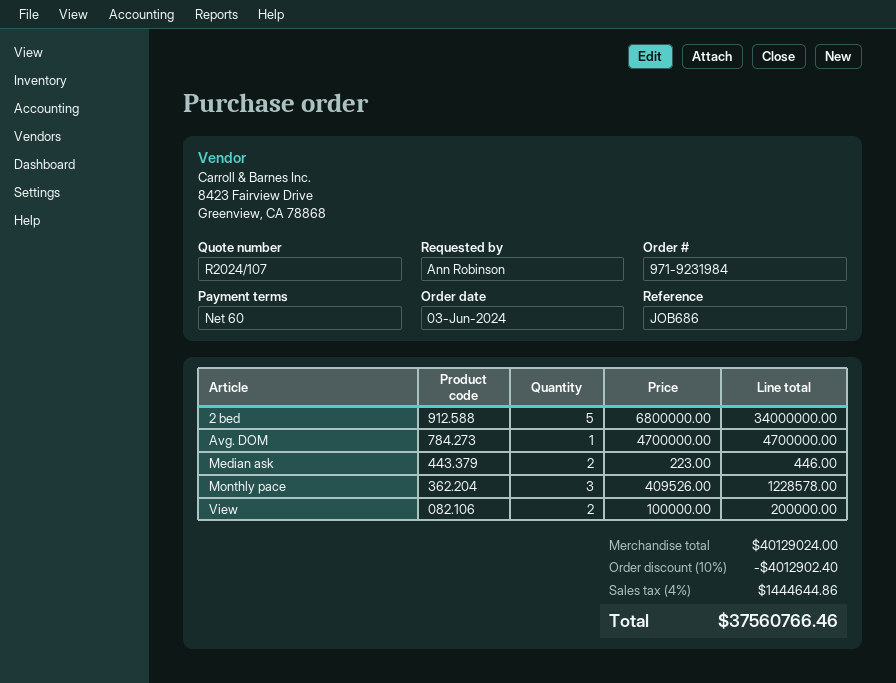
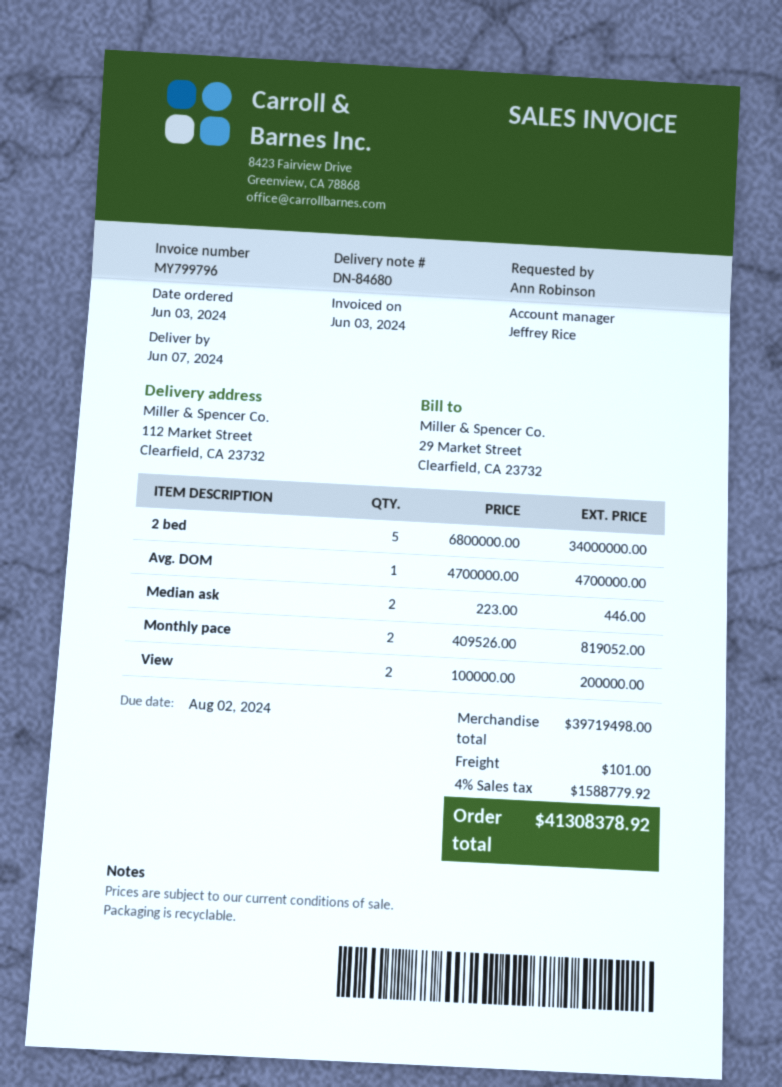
Monthly pace: 3 x 409526.00 = 1228578.00 -> 2 x 409526.00 = 819052.00
subtotal: 40129024.00 -> 39719498.00
discount: 10% = 4012902.40 -> none
shipping: none -> 101.00
tax: 4% = 1444644.86 -> 4% = 1588779.92
total: 37560766.46 -> 41308378.92

